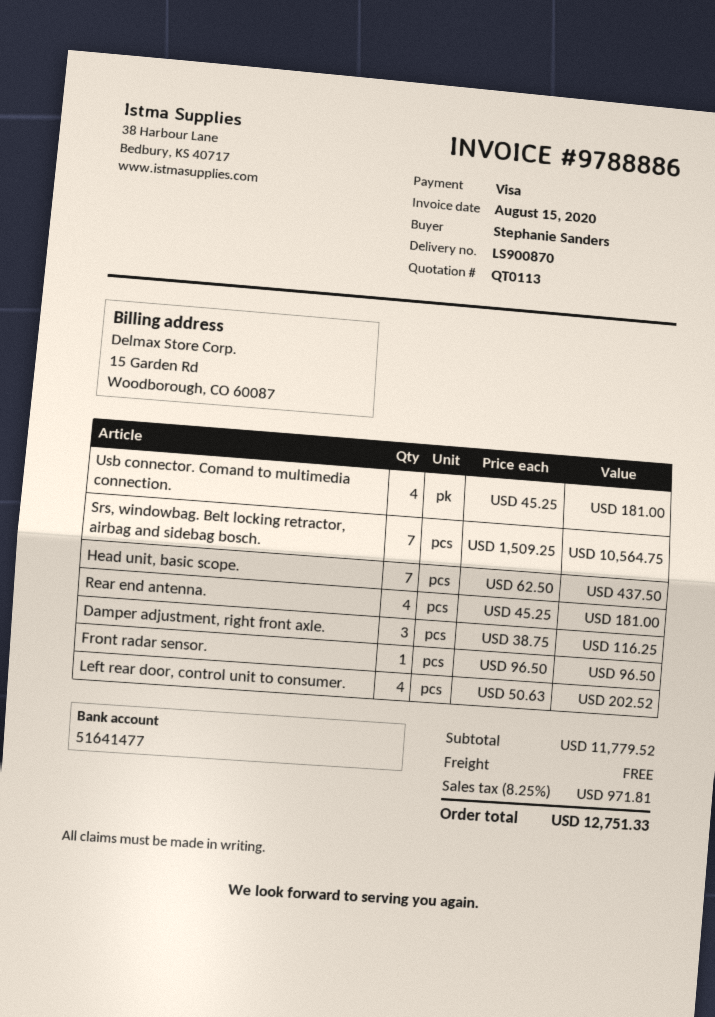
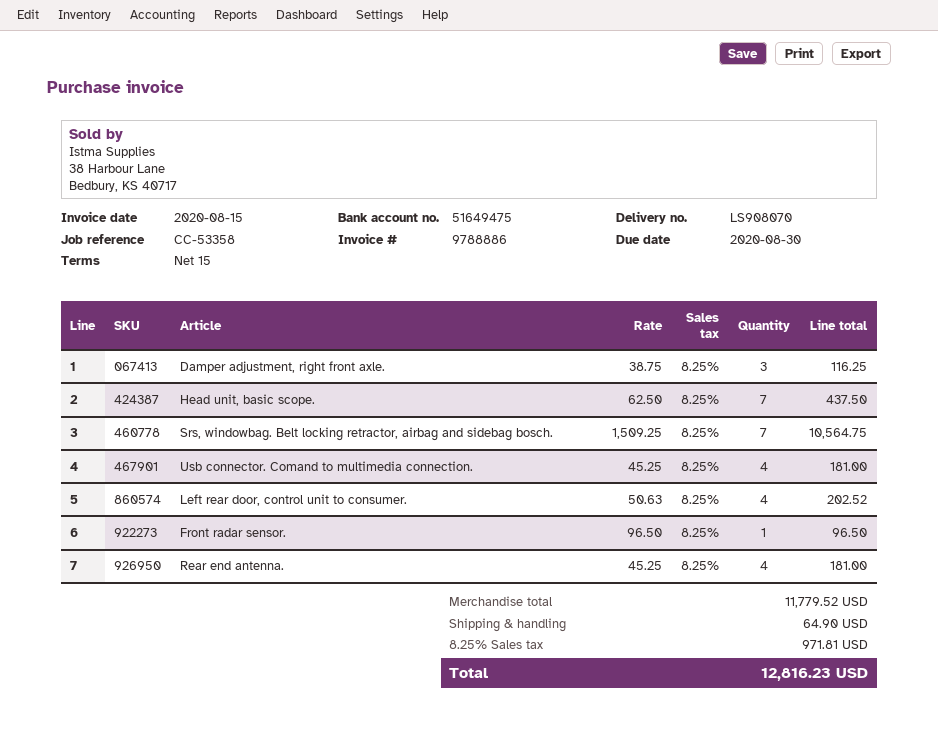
delivery note number: LS900870 -> LS908070
bank account: 51641477 -> 51649475
shipping: 0.00 -> 64.90
total: 12751.33 -> 12816.23

